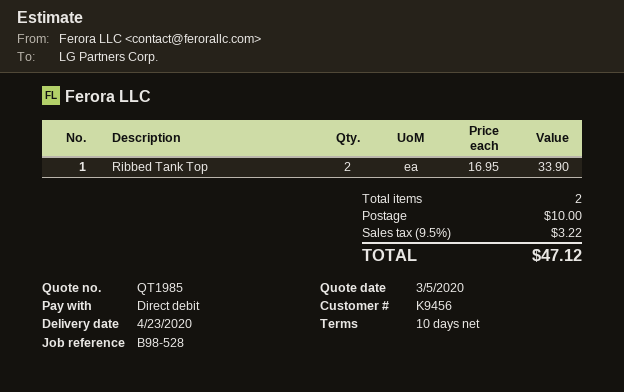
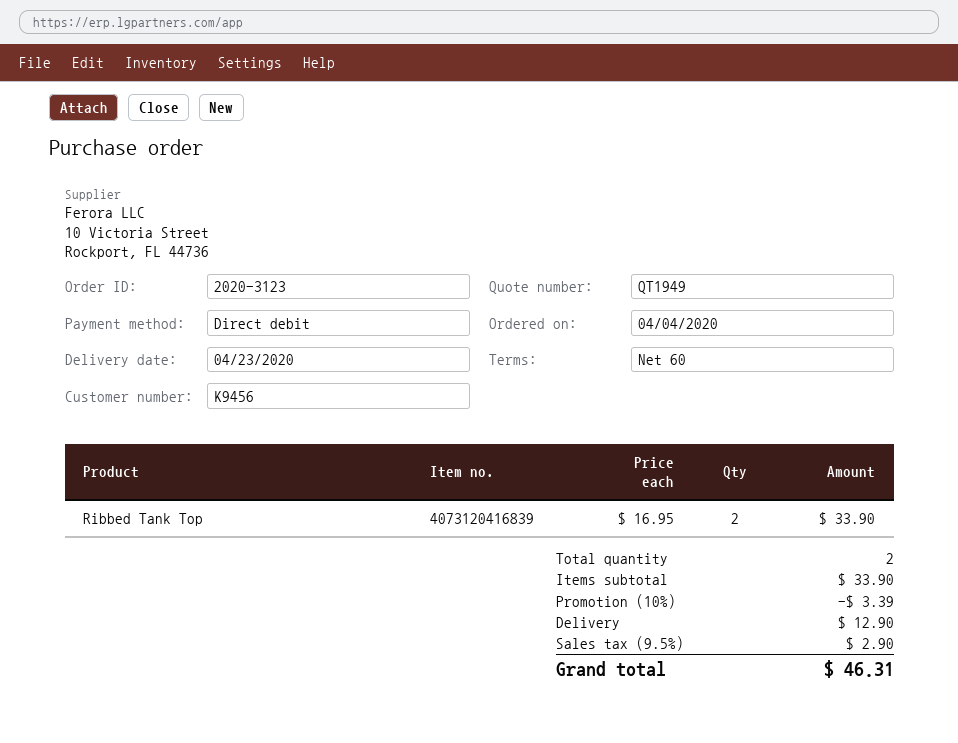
quote number: QT1985 -> QT1949
payment terms: 10 days -> 60 days
discount: none -> 10% = 3.39
shipping: 10.00 -> 12.90
tax: 9.5% = 3.22 -> 9.5% = 2.90
total: 47.12 -> 46.31

